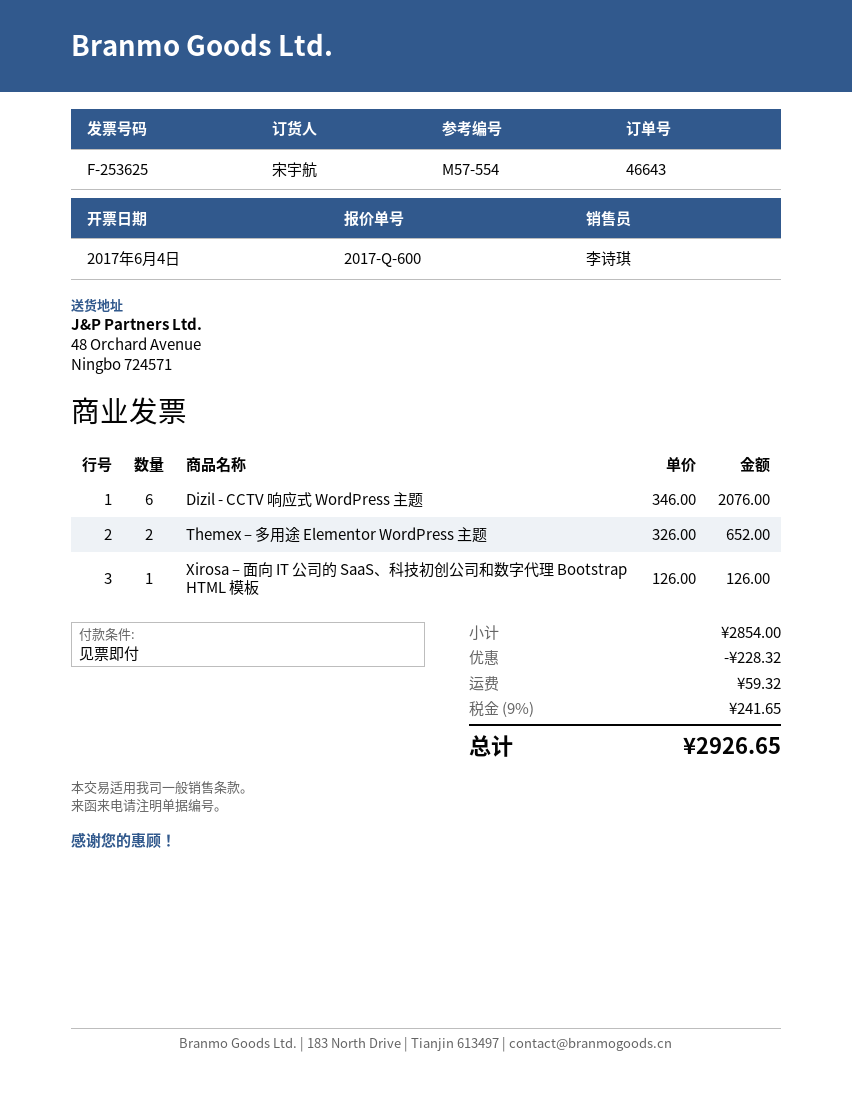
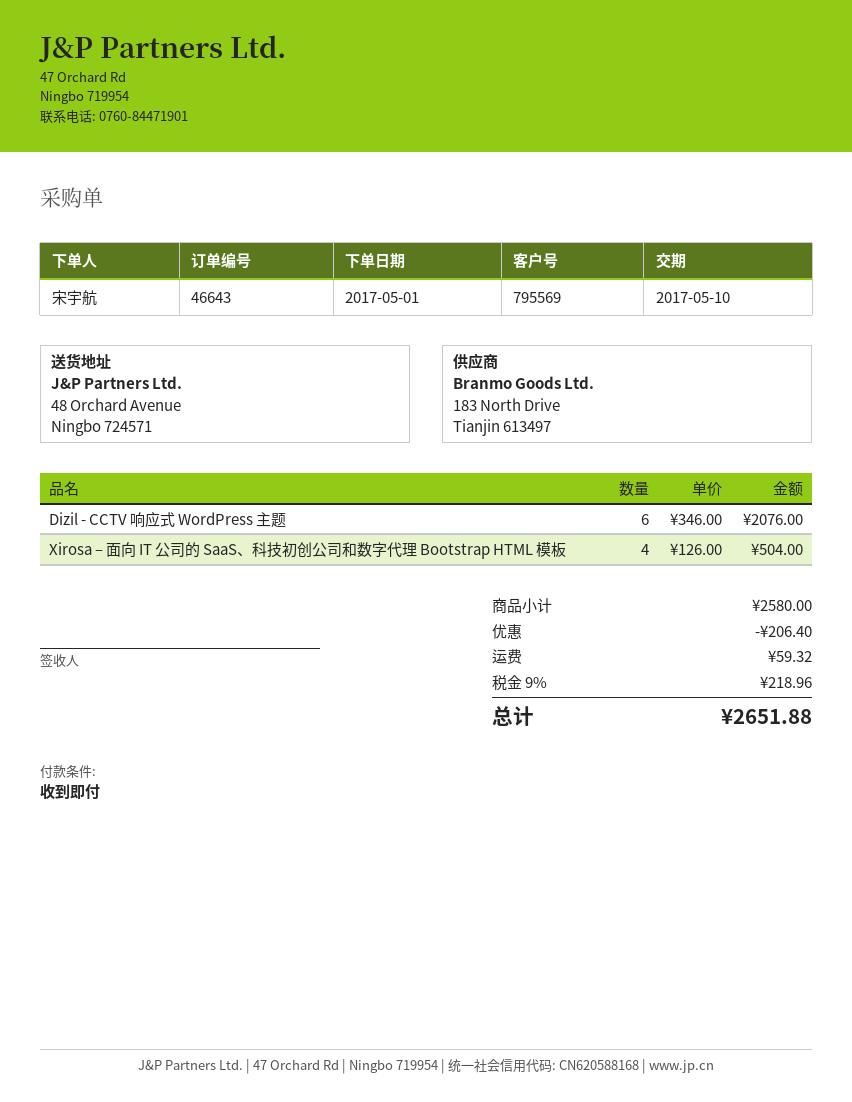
Themex – 多用途 Elementor WordPress 主题: 2 x 326.00 = 652.00 -> none
Xirosa – 面向 IT 公司的 SaaS、科技初创公司和数字代理 Bootstrap HTML 模板: 1 x 126.00 = 126.00 -> 4 x 126.00 = 504.00
subtotal: 2854.00 -> 2580.00
discount: 228.32 -> 206.40
tax: 9% = 241.65 -> 9% = 218.96
total: 2926.65 -> 2651.88

